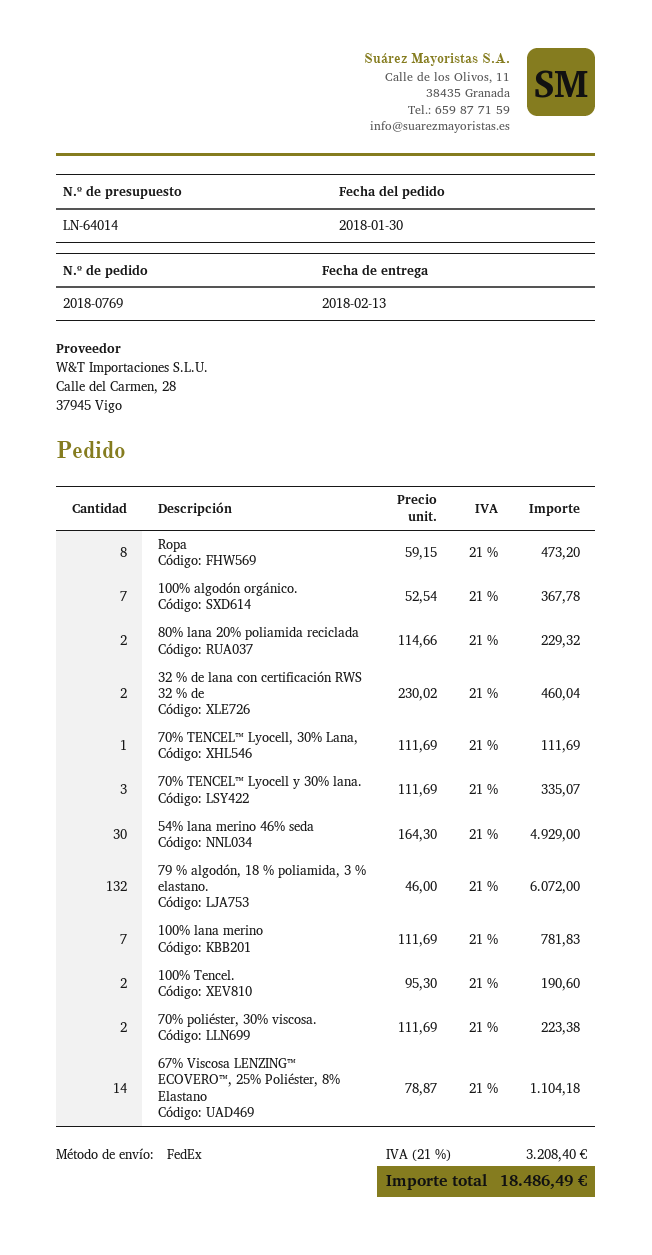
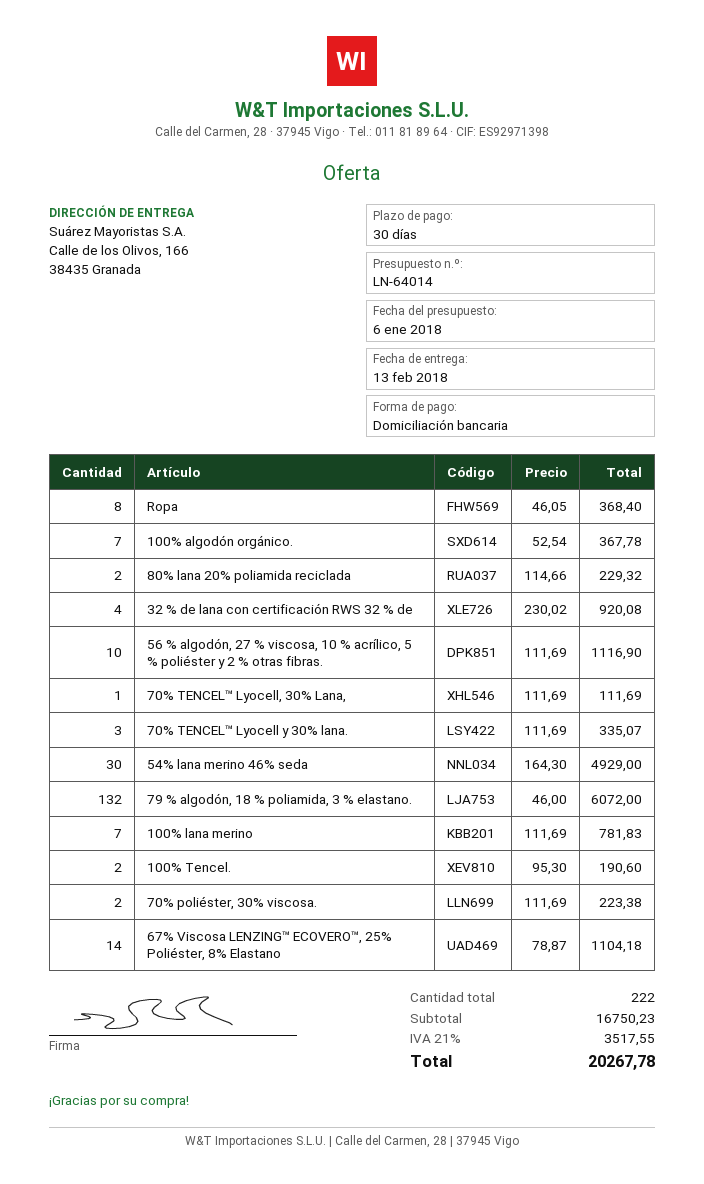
Ropa: 8 x 59.15 = 473.20 -> 8 x 46.05 = 368.40
32 % de lana con certificación RWS 32 % de: 2 x 230.02 = 460.04 -> 4 x 230.02 = 920.08
56 % algodón, 27 % viscosa, 10 % acrílico, 5 % poliéster y 2 % otras fibras.: none -> 10 x 111.69 = 1116.90
tax: 21% = 3208.40 -> 21% = 3517.55
total: 18486.49 -> 20267.78

